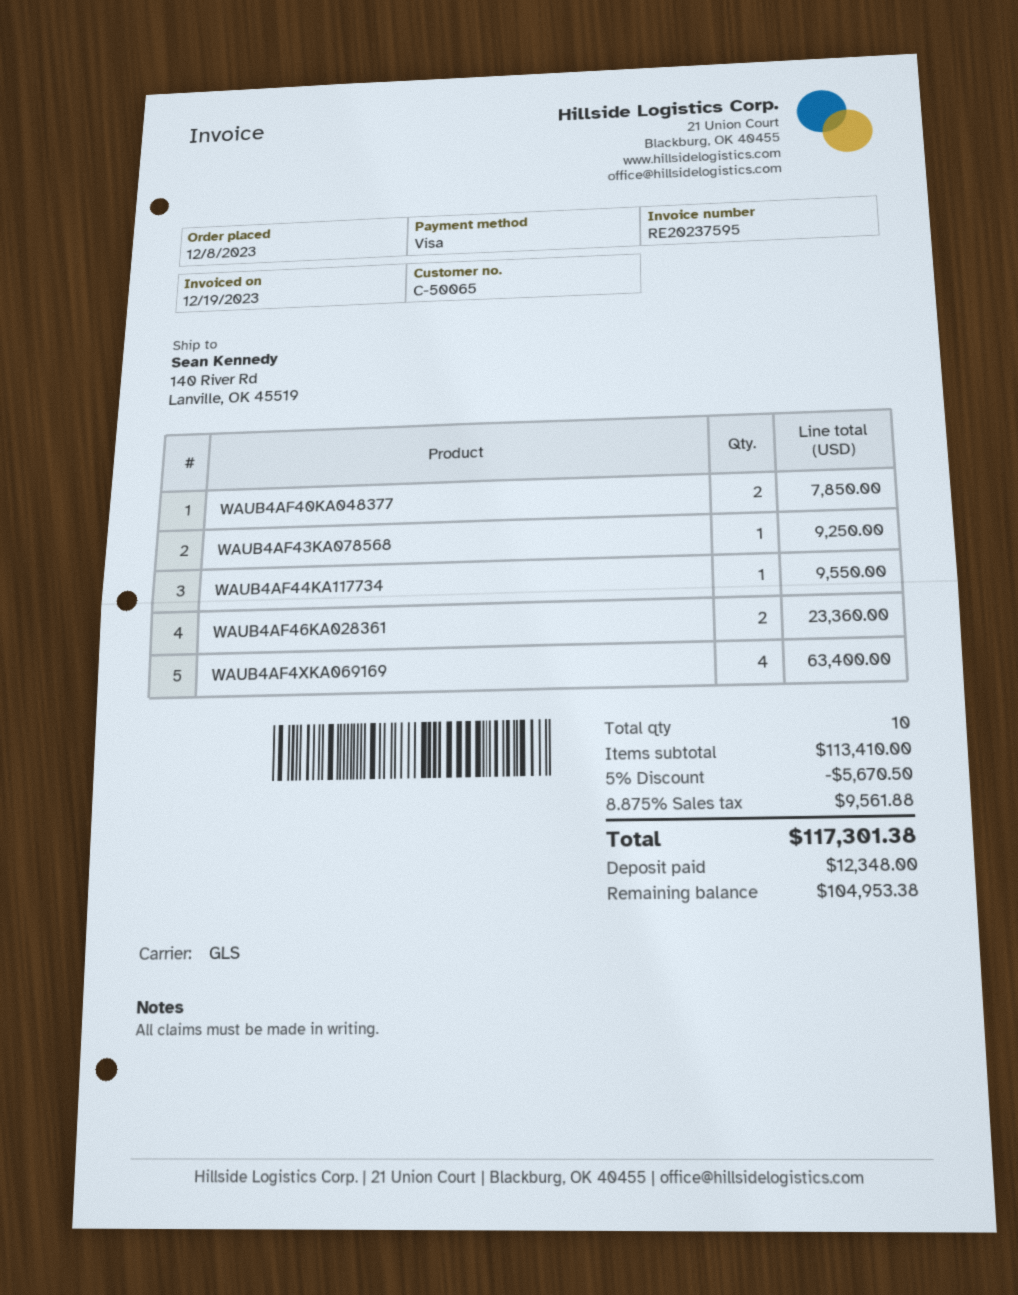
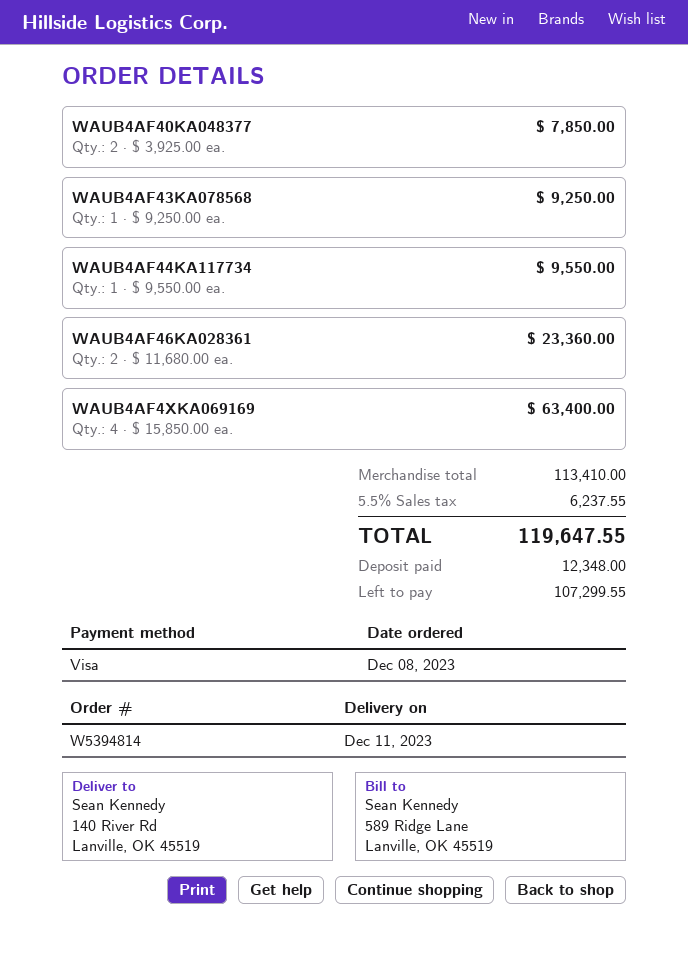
discount: 5% = 5670.50 -> none
tax: 8.875% = 9561.88 -> 5.5% = 6237.55
total: 117301.38 -> 119647.55
balance: 104953.38 -> 107299.55

